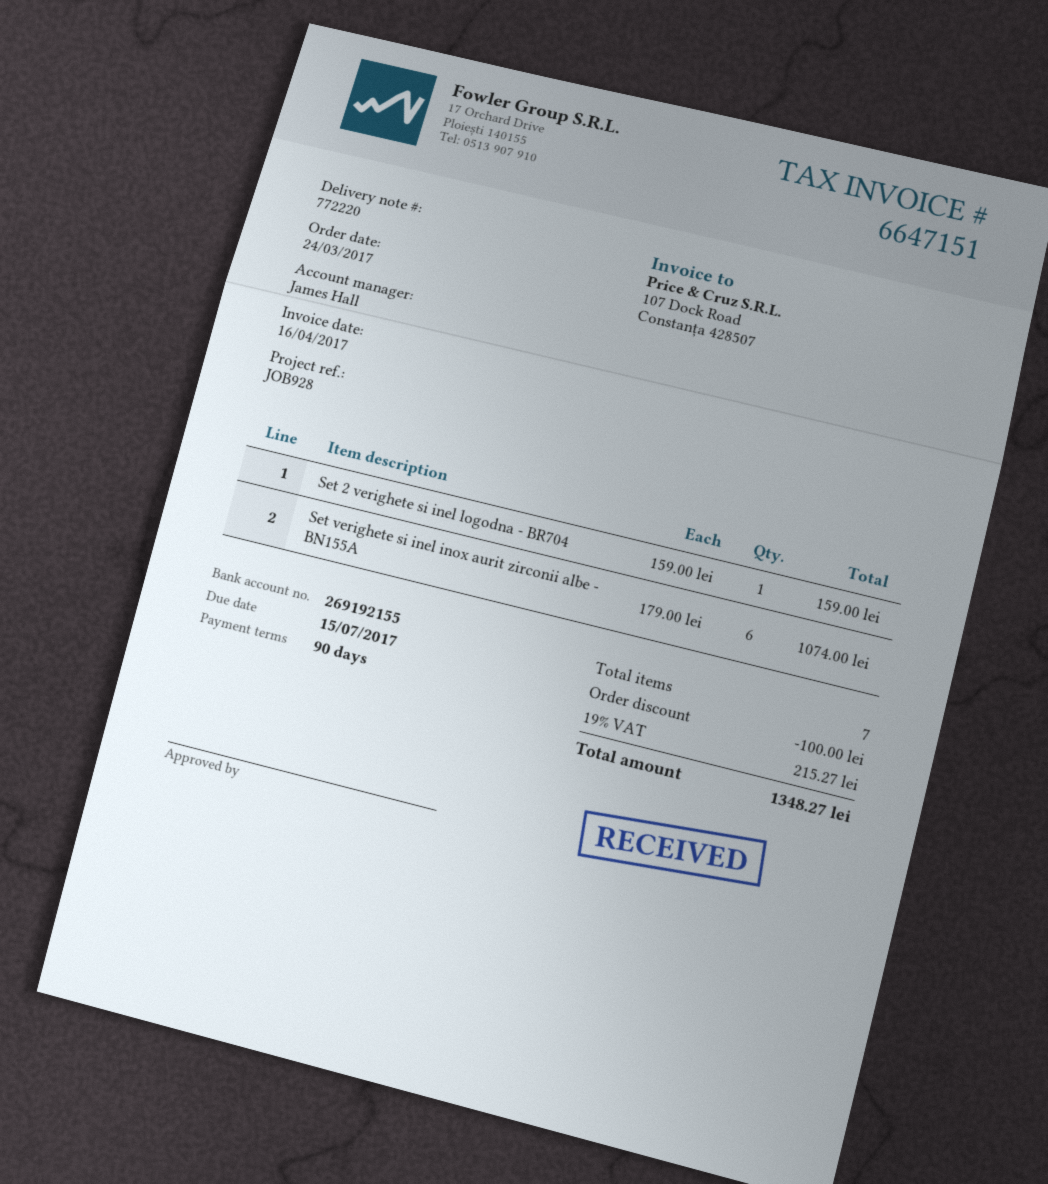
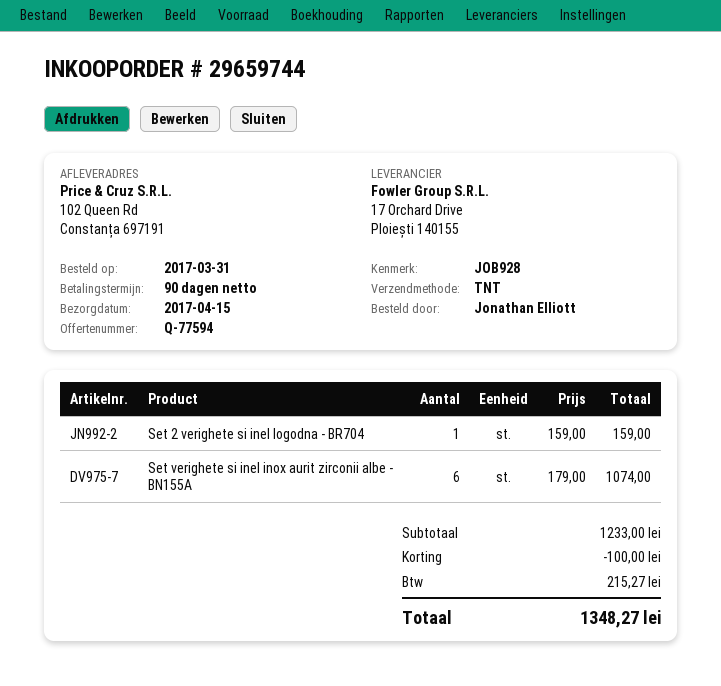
order date: 2017-03-24 -> 2017-03-31

